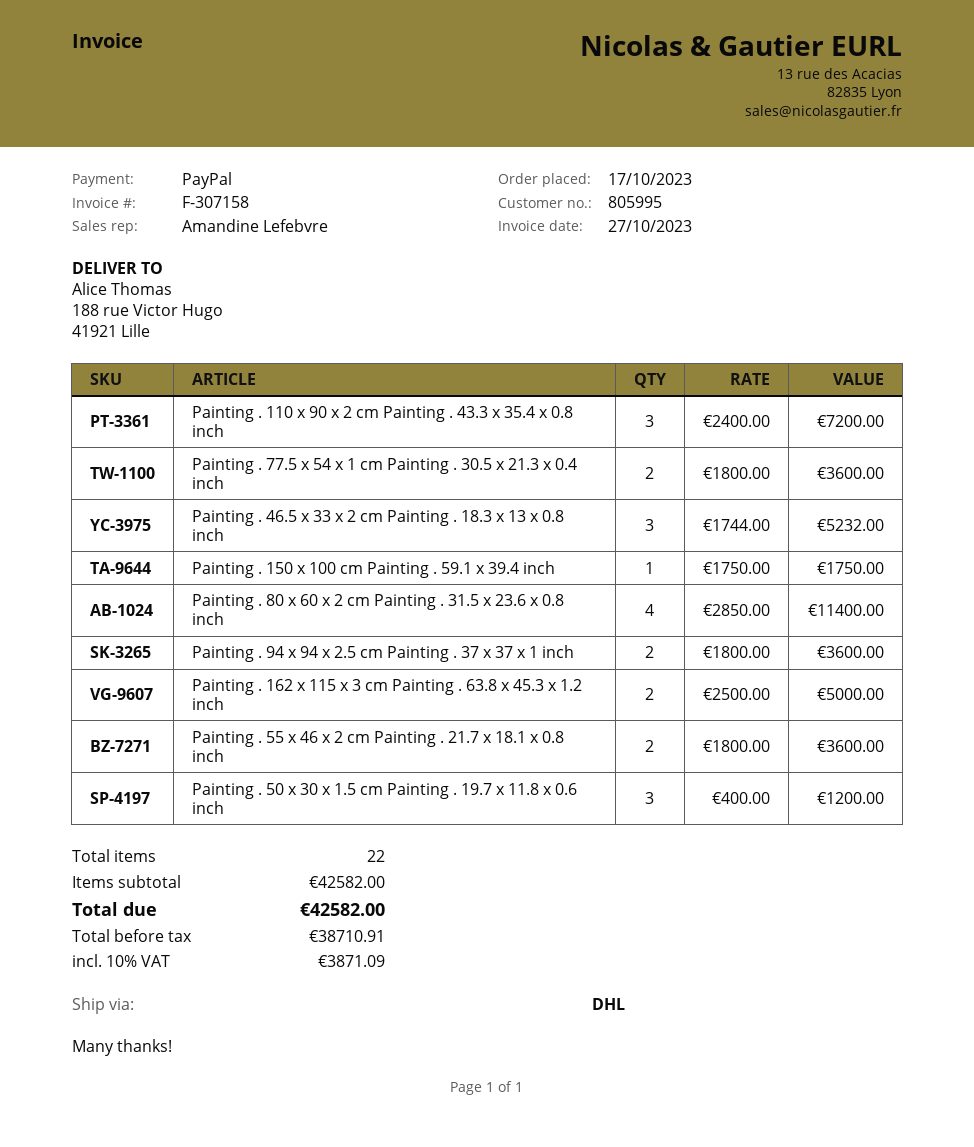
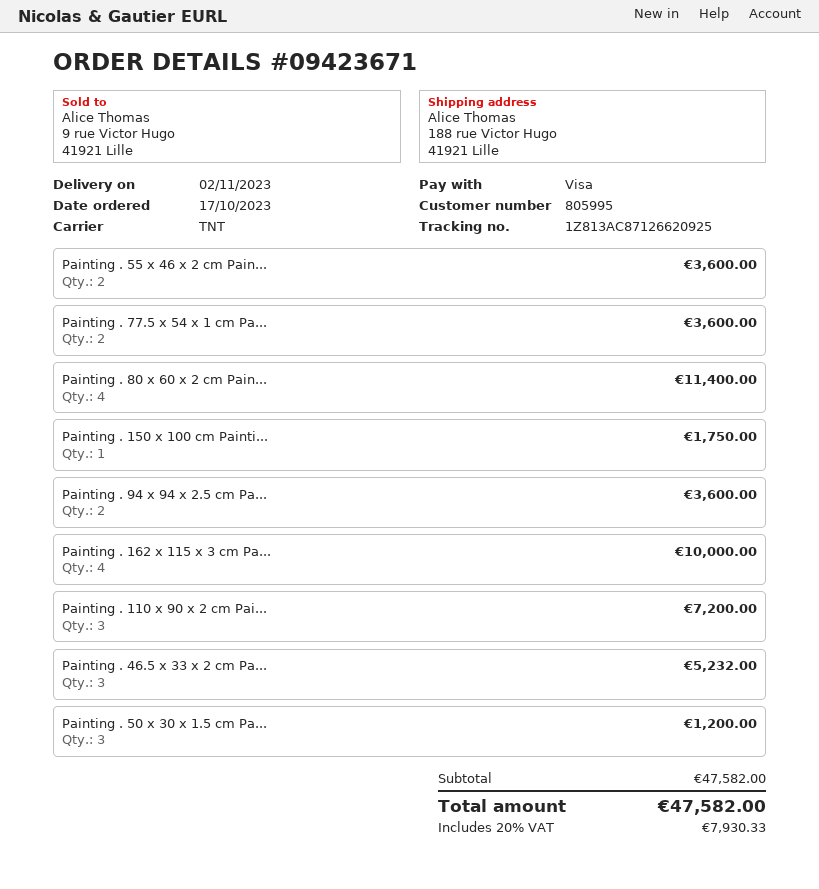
payment method: PayPal -> Visa
shipping method: DHL -> TNT
Painting . 162 x 115 x 3 cm Painting . 63.8 x 45.3 x 1.2 inch: 2 for 5000.00 -> 4 for 10000.00
subtotal: 42582.00 -> 47582.00
tax: 10% = 3871.09 -> 20% = 7930.33
total: 42582.00 -> 47582.00

